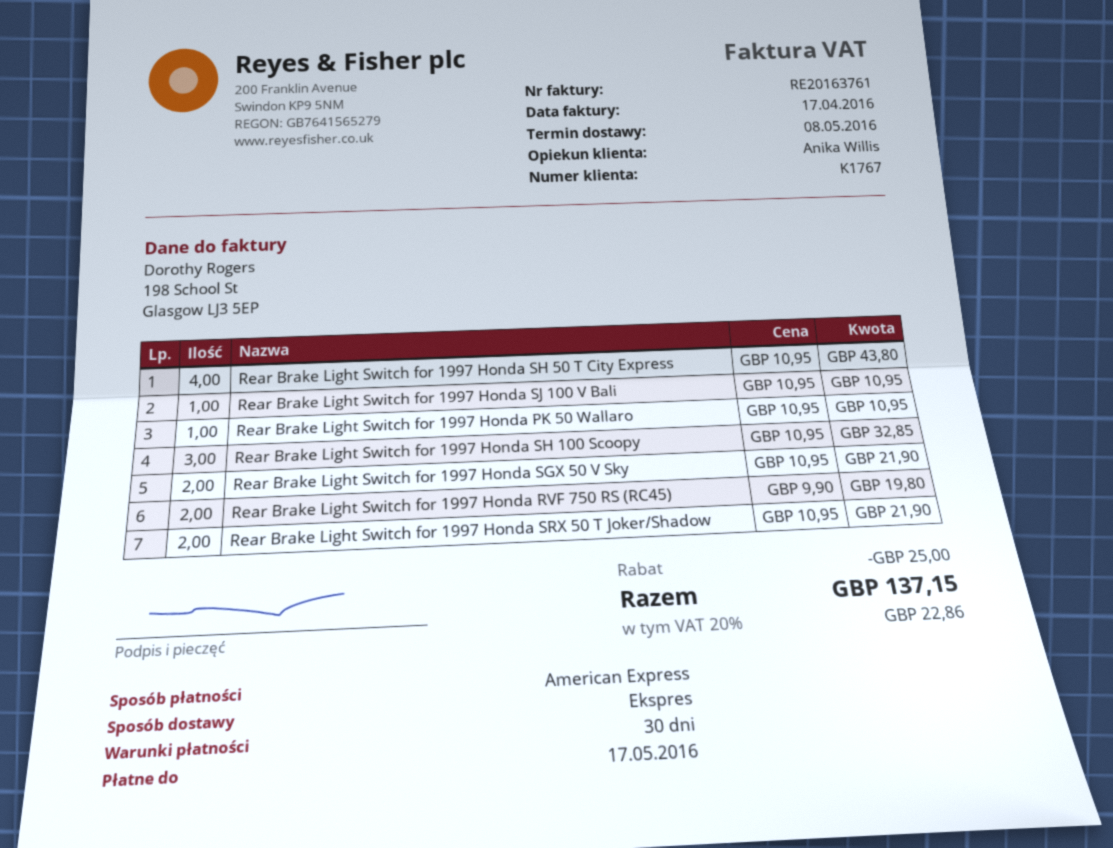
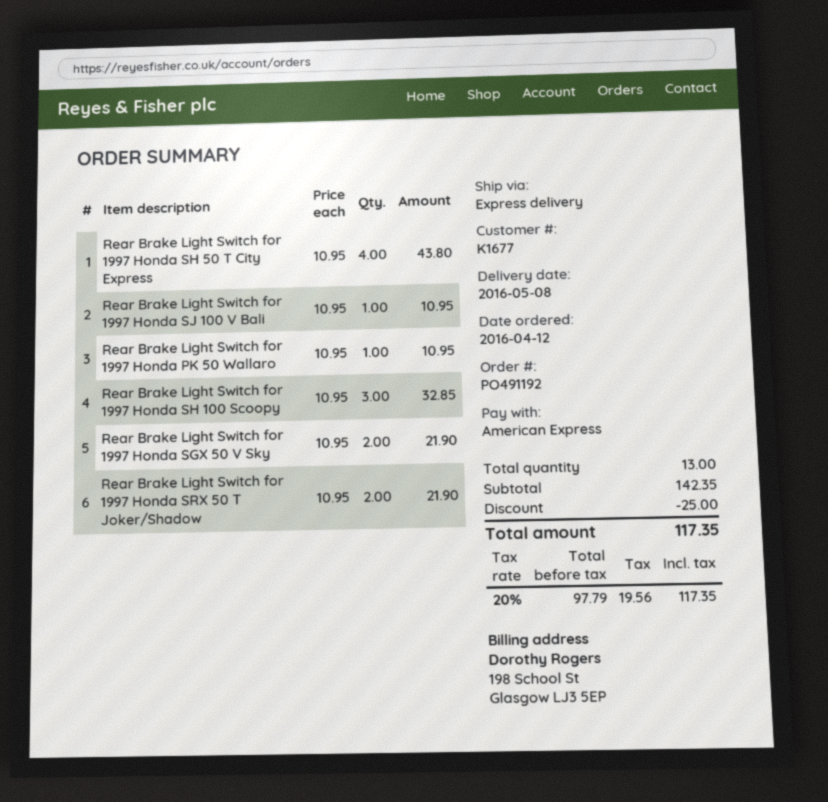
customer number: K1767 -> K1677
Rear Brake Light Switch for 1997 Honda RVF 750 RS (RC45): 2 x 9.90 = 19.80 -> none
tax: 20% = 22.86 -> 20% = 19.56
total: 137.15 -> 117.35

